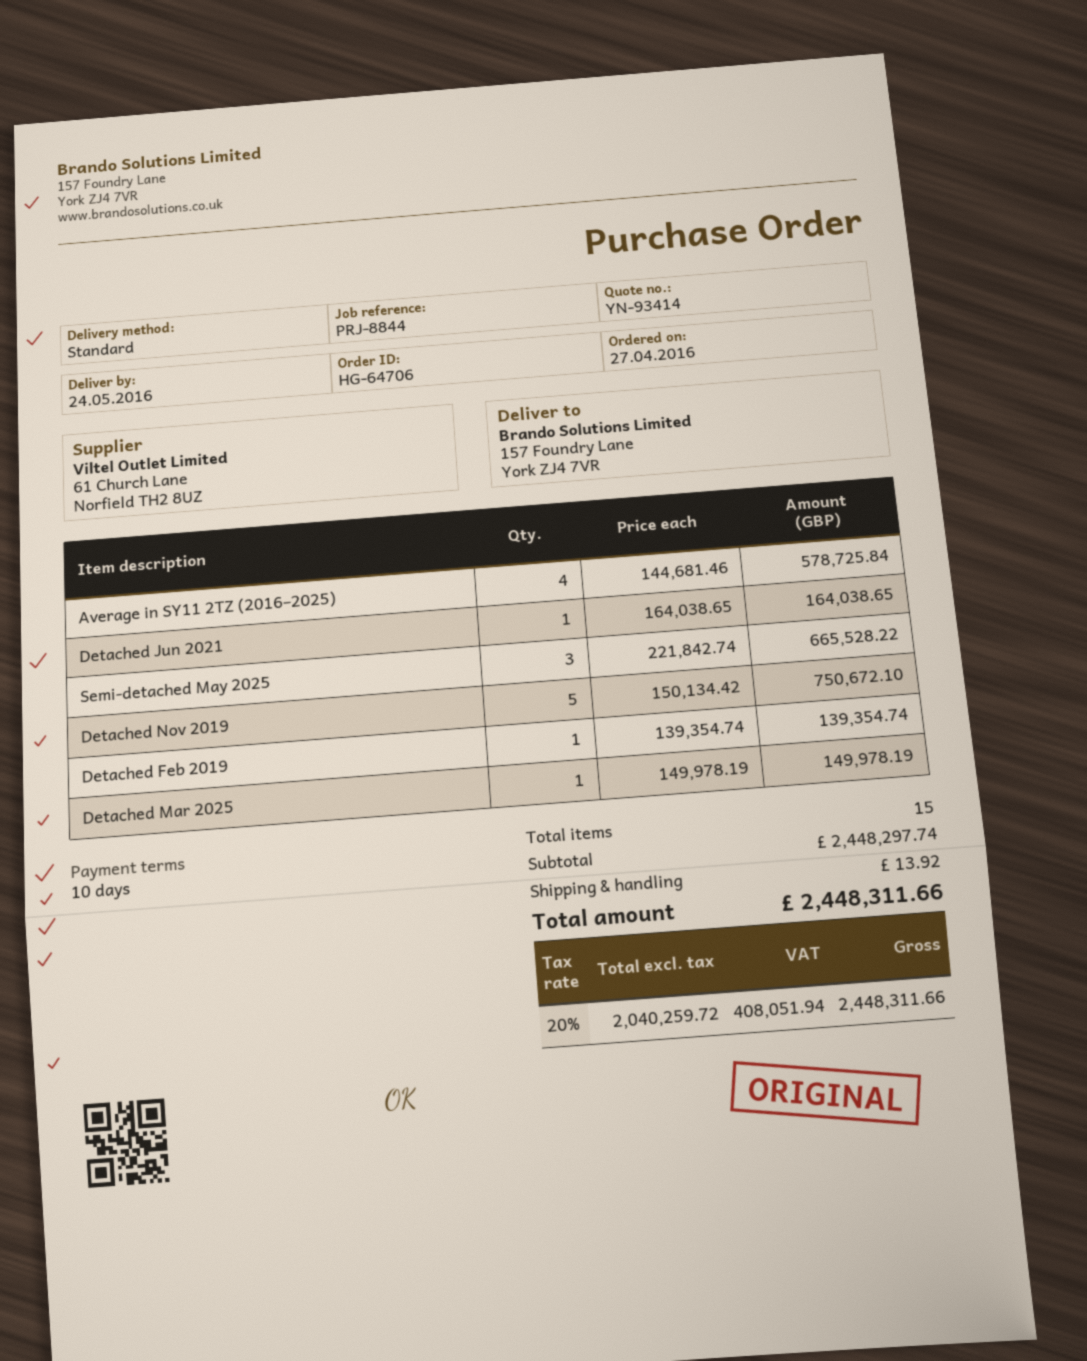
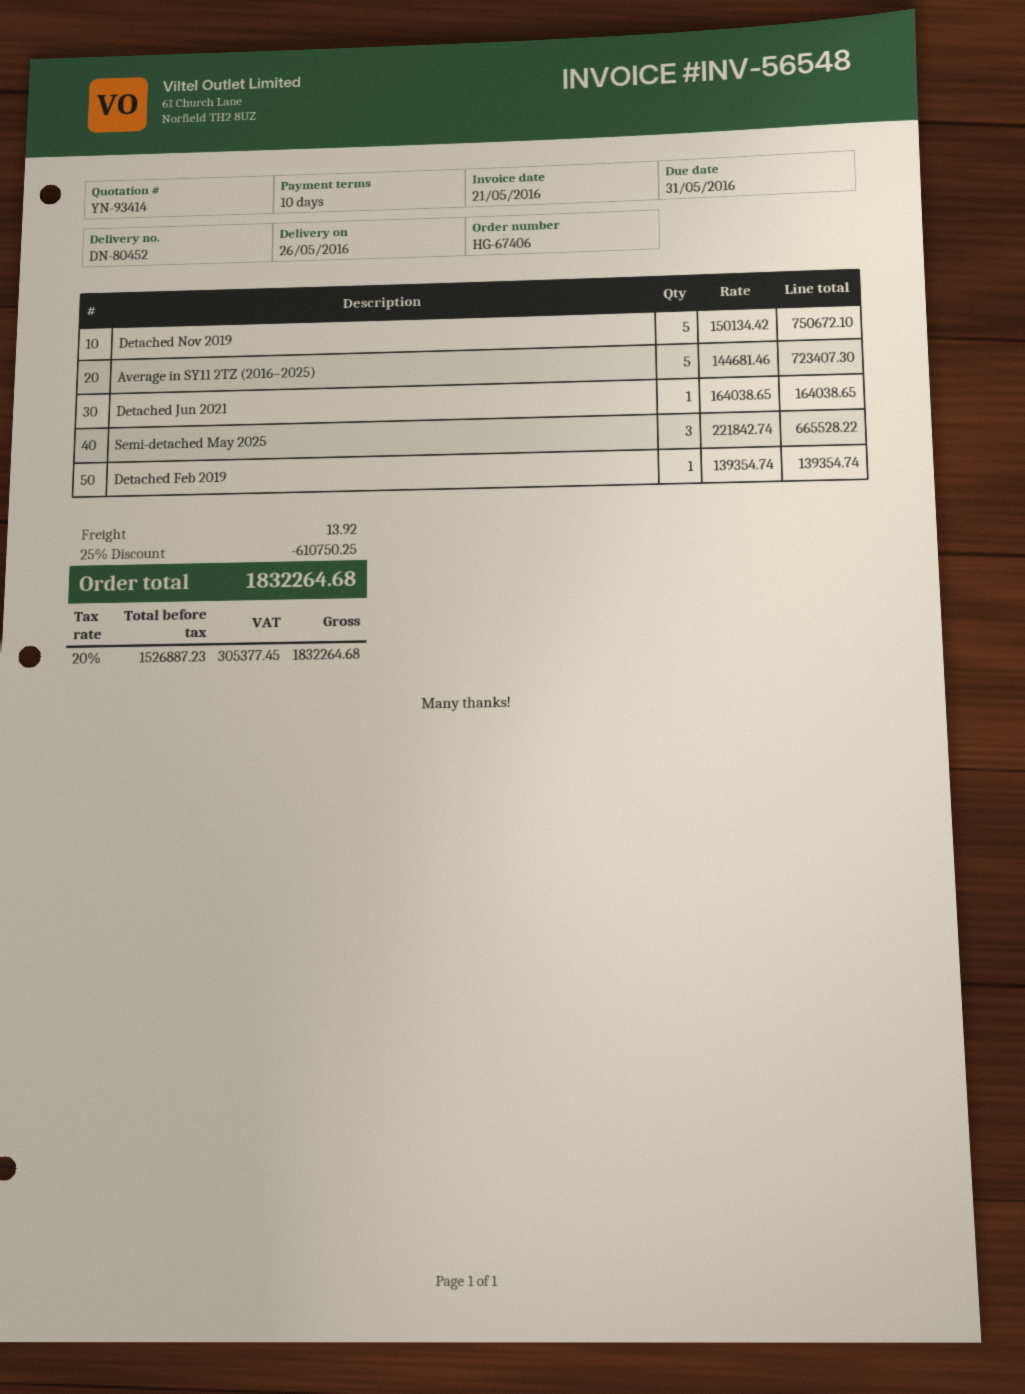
order number: HG-64706 -> HG-67406
delivery date: 2016-05-24 -> 2016-05-26
Average in SY11 2TZ (2016–2025): 4 x 144681.46 = 578725.84 -> 5 x 144681.46 = 723407.30
Detached Mar 2025: 1 x 149978.19 = 149978.19 -> none
discount: none -> 25% = 610750.25
net: 2040259.72 -> 1526887.23
tax: 20% = 408051.94 -> 20% = 305377.45
total: 2448311.66 -> 1832264.68

